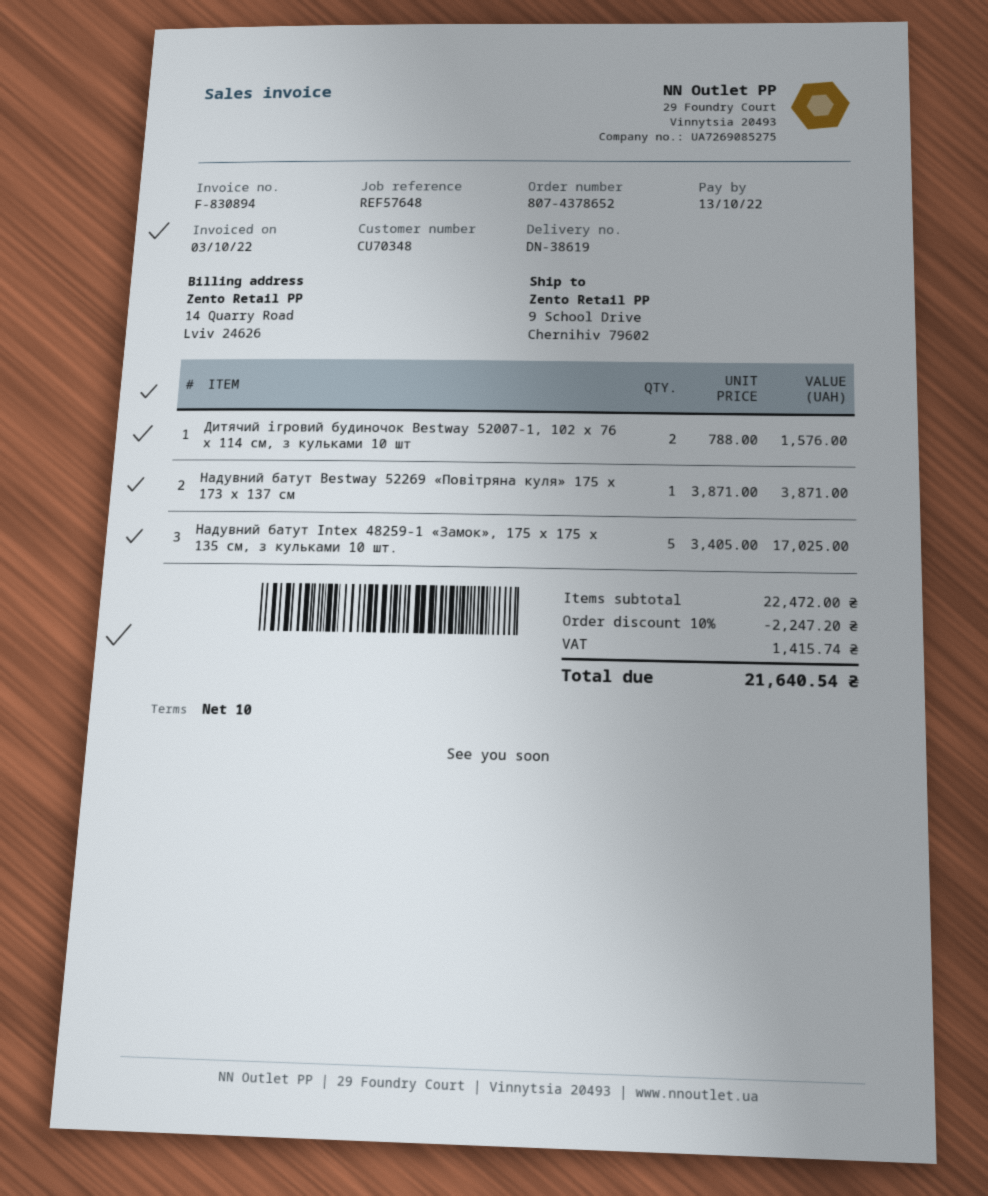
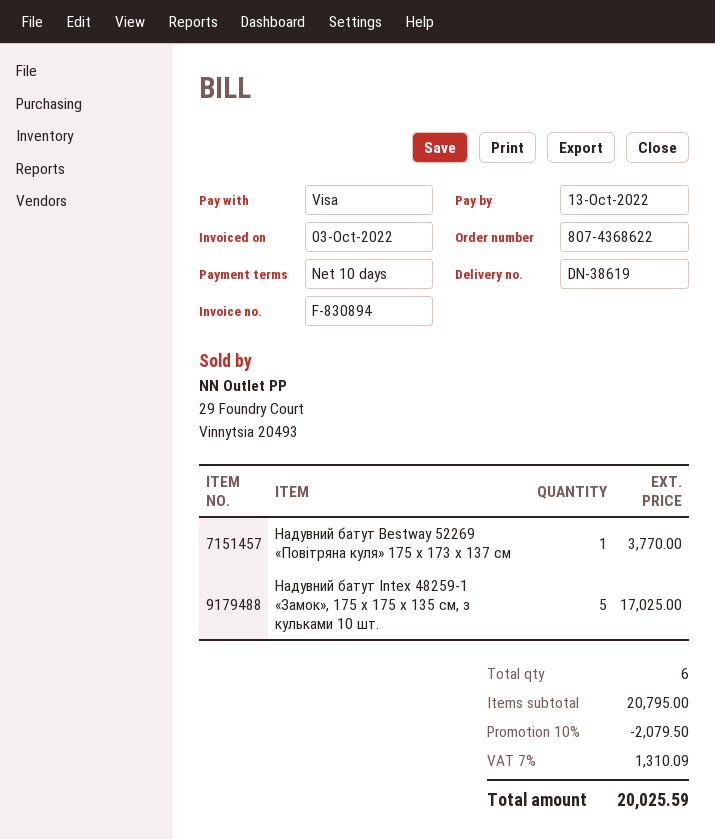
order number: 807-4378652 -> 807-4368622
Дитячий ігровий будиночок Bestway 52007-1, 102 х 76 х 114 см, з кульками 10 шт: 2 for 1576.00 -> none
Надувний батут Bestway 52269 «Повітряна куля» 175 х 173 х 137 см: 1 for 3871.00 -> 1 for 3770.00
subtotal: 22472.00 -> 20795.00
discount: 10% = 2247.20 -> 10% = 2079.50
tax: 1415.74 -> 1310.09
total: 21640.54 -> 20025.59

